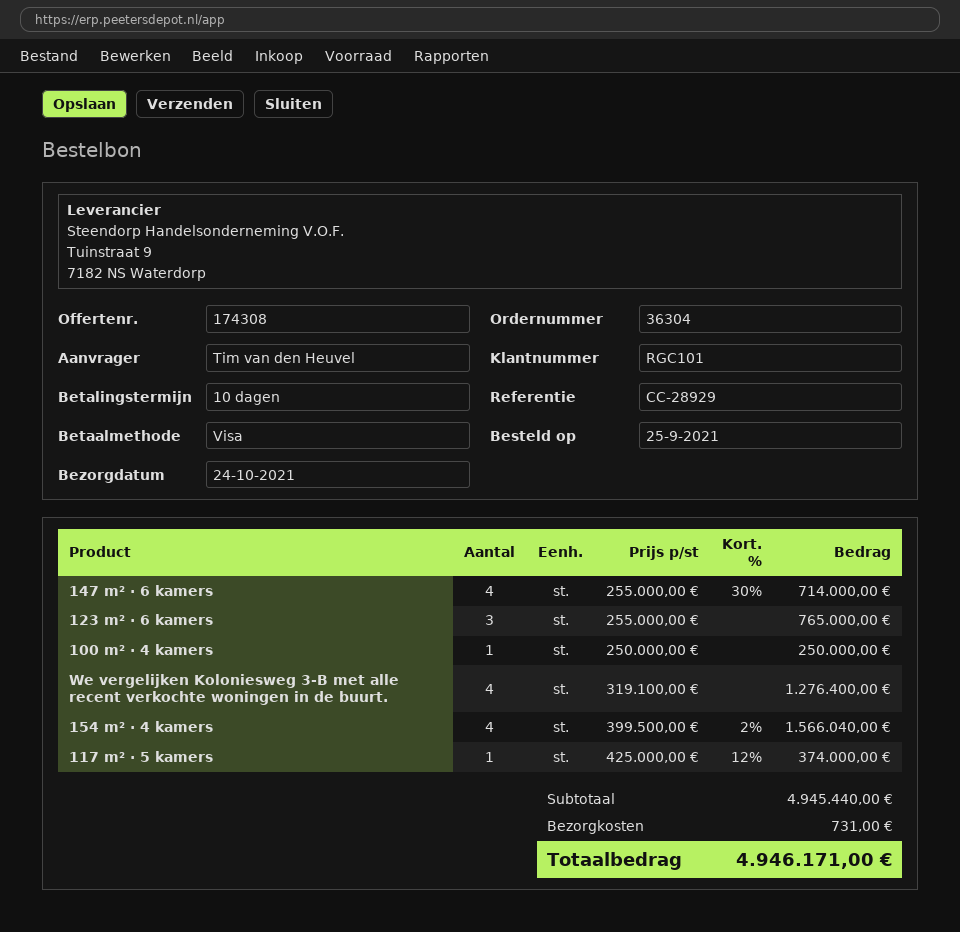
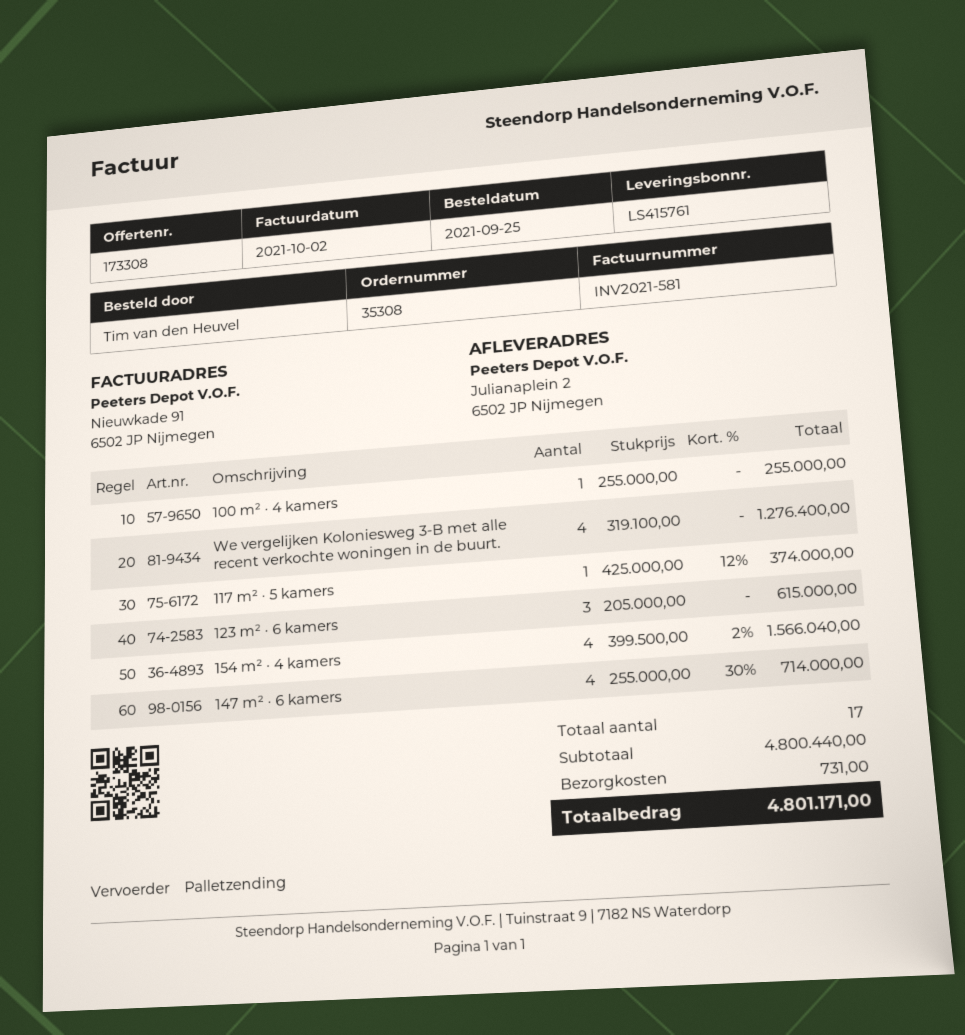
quote number: 174308 -> 173308
order number: 36304 -> 35308
123 m² · 6 kamers: 3 x 255000.00 = 765000.00 -> 3 x 205000.00 = 615000.00
100 m² · 4 kamers: 1 x 250000.00 = 250000.00 -> 1 x 255000.00 = 255000.00
subtotal: 4945440.00 -> 4800440.00
total: 4946171.00 -> 4801171.00

